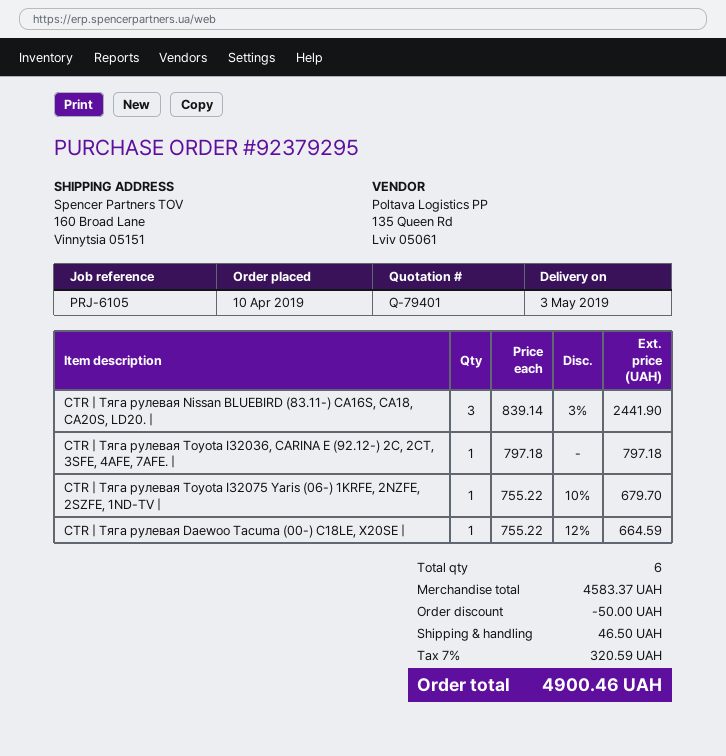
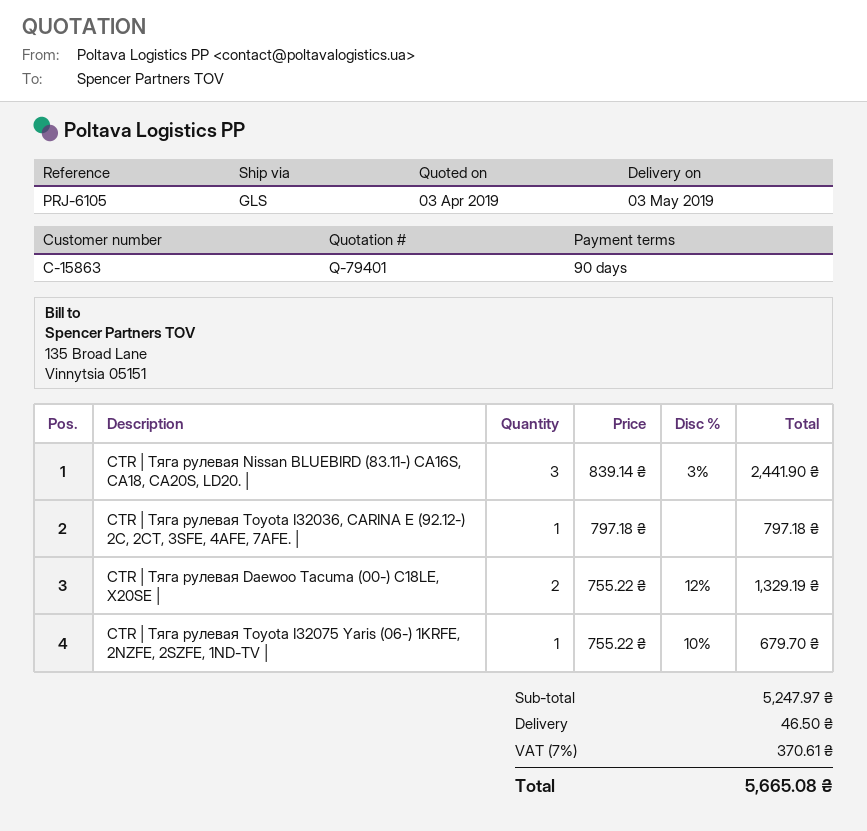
CTR | Тяга рулевая Daewoo Tacuma (00-) C18LE, X20SE |: 1 x 755.22 - 12% = 664.59 -> 2 x 755.22 - 12% = 1329.19
subtotal: 4583.37 -> 5247.97
discount: 50.00 -> none
tax: 7% = 320.59 -> 7% = 370.61
total: 4900.46 -> 5665.08

